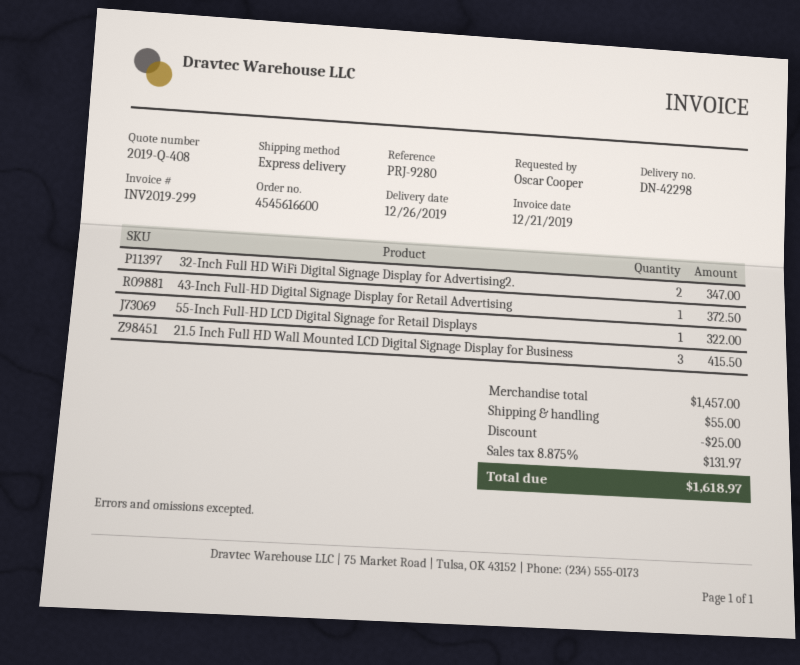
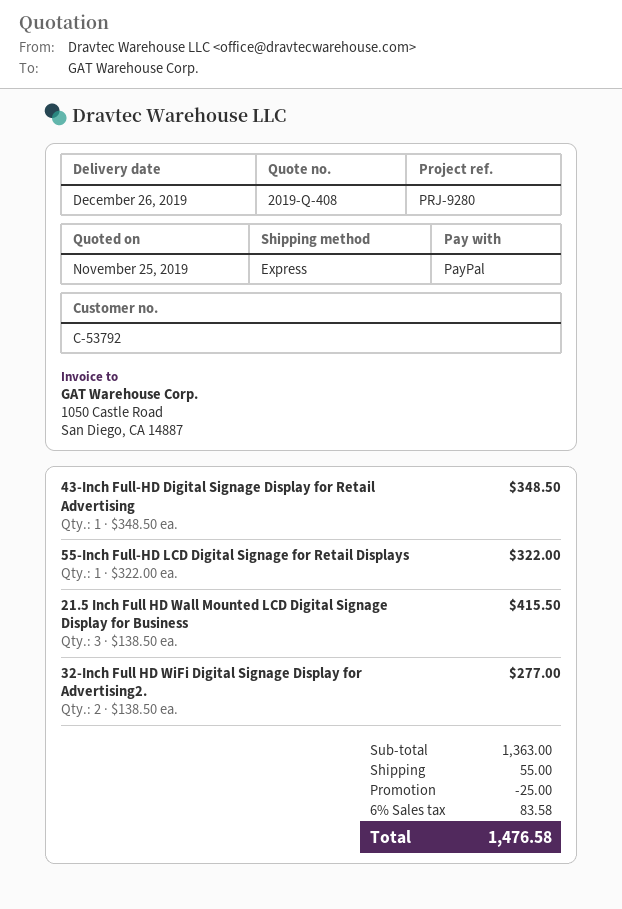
32-Inch Full HD WiFi Digital Signage Display for Advertising2.: 2 for 347.00 -> 2 for 277.00
43-Inch Full-HD Digital Signage Display for Retail Advertising: 1 for 372.50 -> 1 for 348.50
subtotal: 1457.00 -> 1363.00
tax: 8.875% = 131.97 -> 6% = 83.58
total: 1618.97 -> 1476.58

